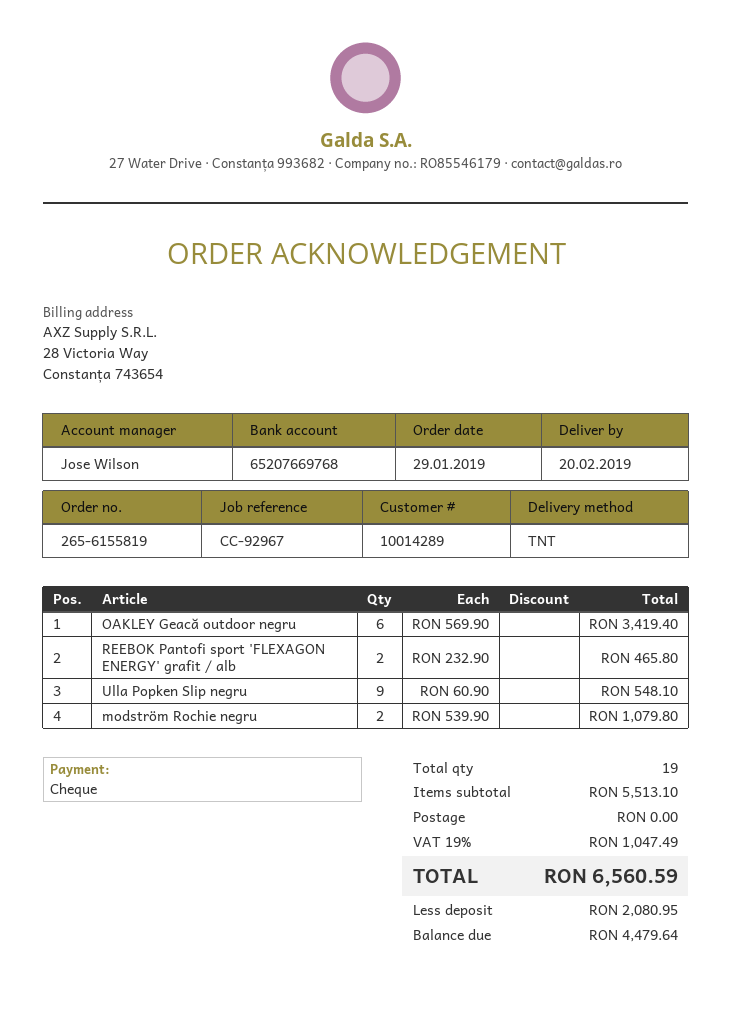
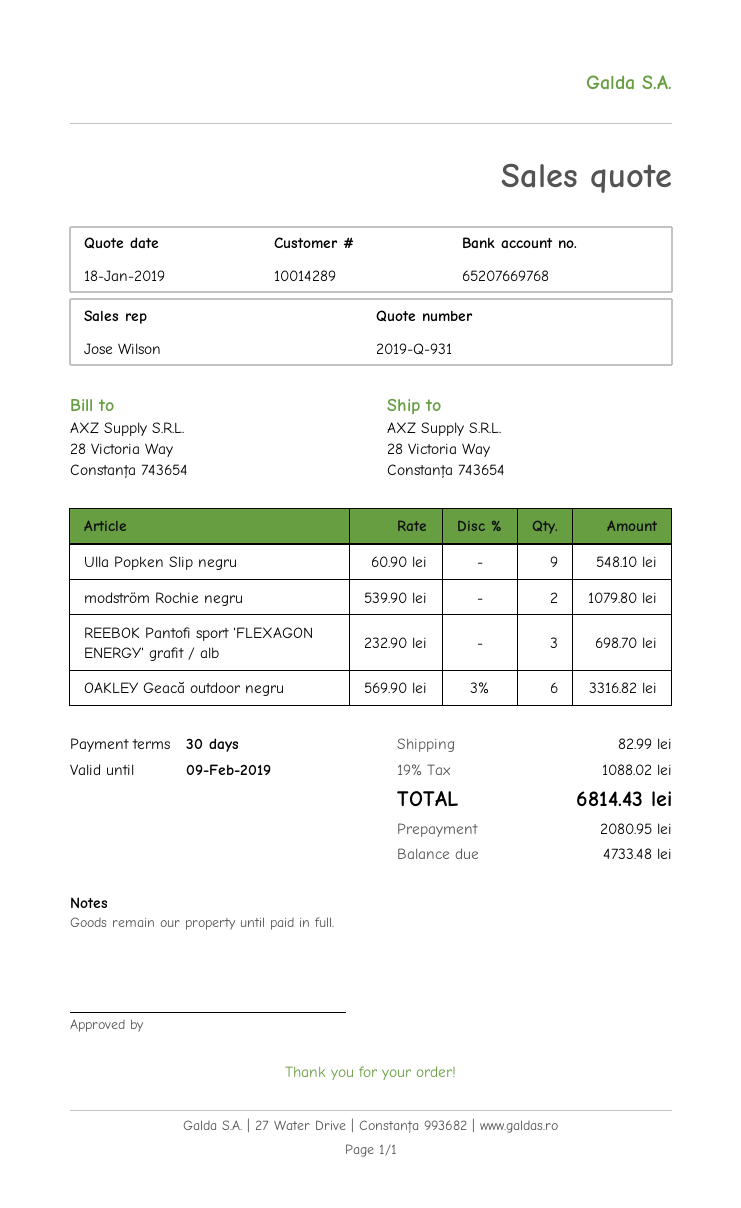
OAKLEY Geacă outdoor negru: 6 x 569.90 = 3419.40 -> 6 x 569.90 - 3% = 3316.82
REEBOK Pantofi sport 'FLEXAGON ENERGY' grafit / alb: 2 x 232.90 = 465.80 -> 3 x 232.90 = 698.70
shipping: 0.00 -> 82.99
tax: 19% = 1047.49 -> 19% = 1088.02
total: 6560.59 -> 6814.43
balance: 4479.64 -> 4733.48

